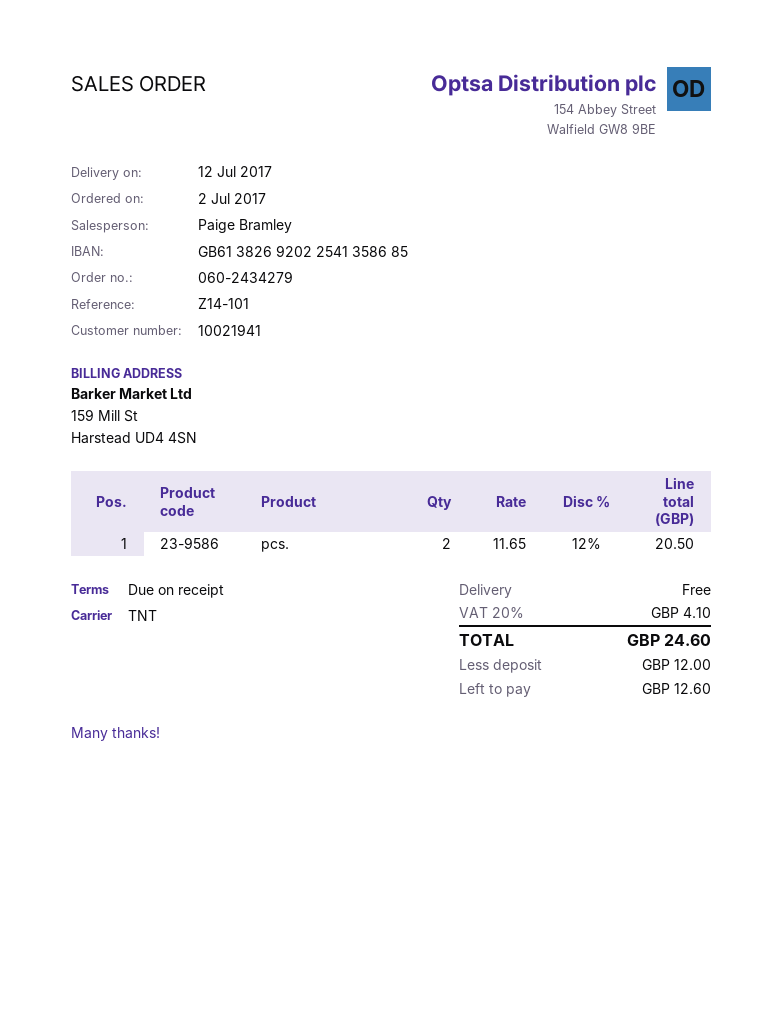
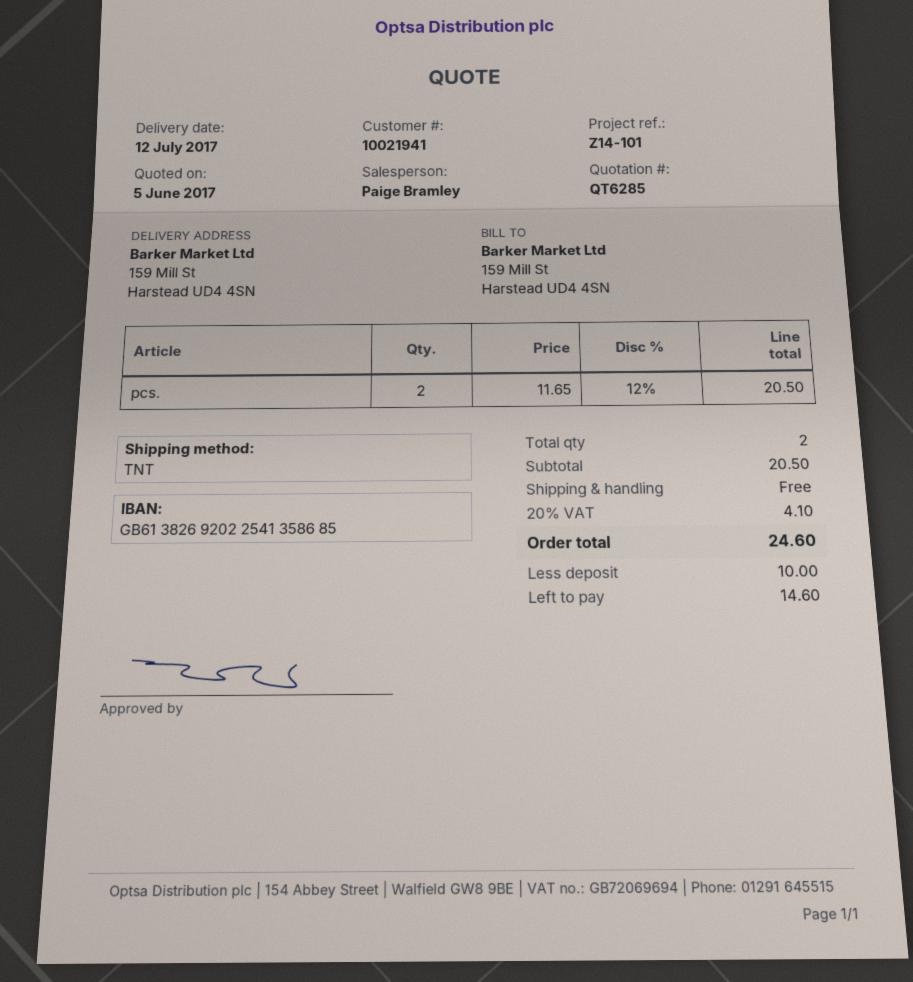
deposit: 12.00 -> 10.00
balance: 12.60 -> 14.60

